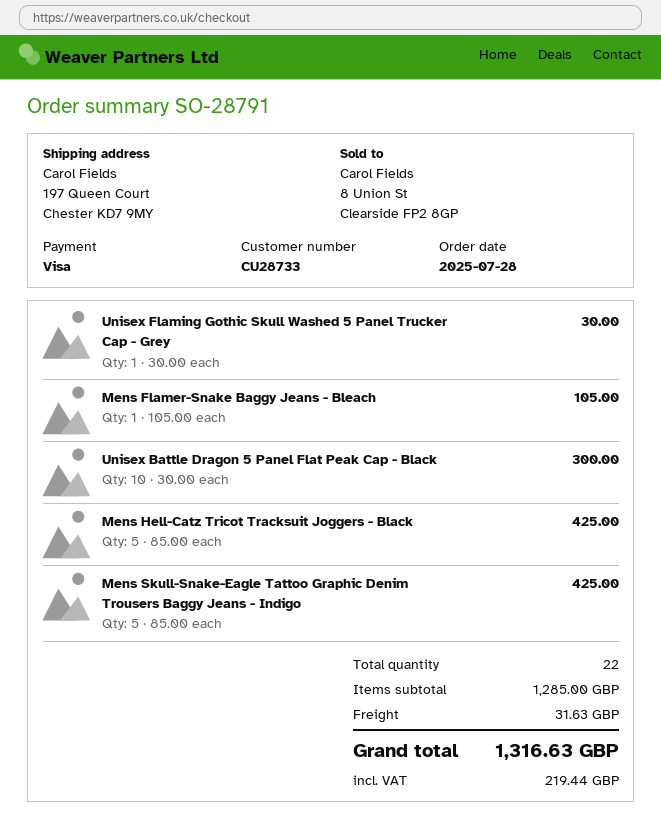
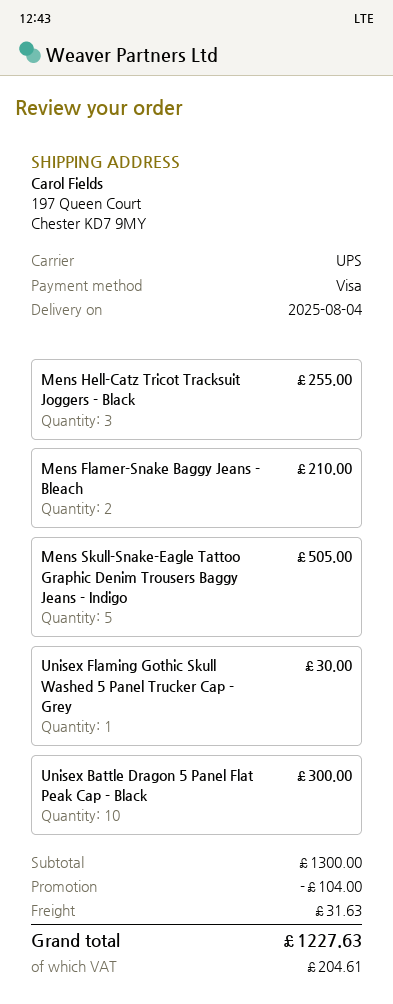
Mens Flamer-Snake Baggy Jeans - Bleach: 1 for 105.00 -> 2 for 210.00
Mens Hell-Catz Tricot Tracksuit Joggers - Black: 5 for 425.00 -> 3 for 255.00
Mens Skull-Snake-Eagle Tattoo Graphic Denim Trousers Baggy Jeans - Indigo: 5 for 425.00 -> 5 for 505.00
subtotal: 1285.00 -> 1300.00
discount: none -> 104.00
tax: 219.44 -> 204.61
total: 1316.63 -> 1227.63

